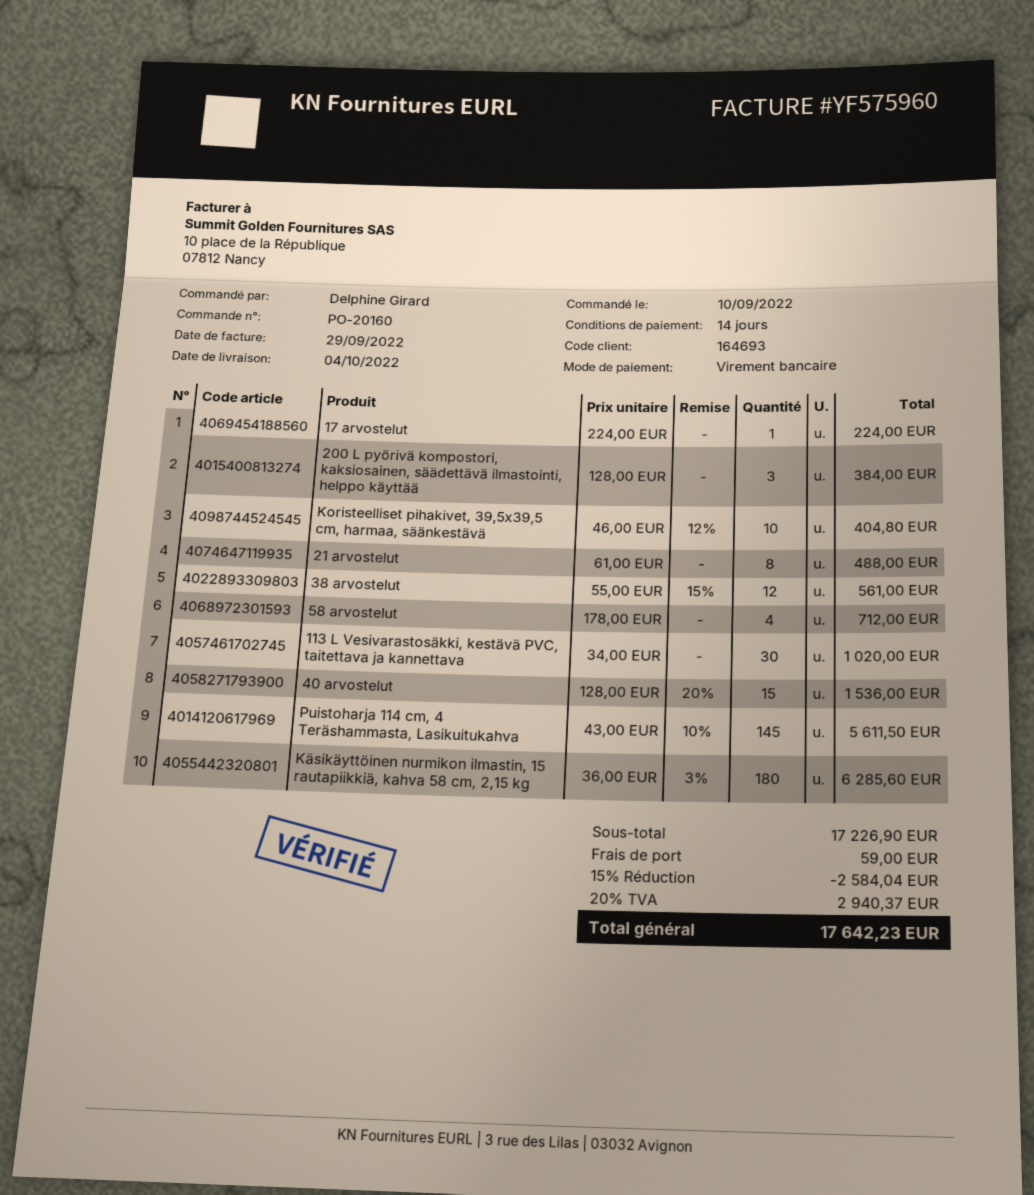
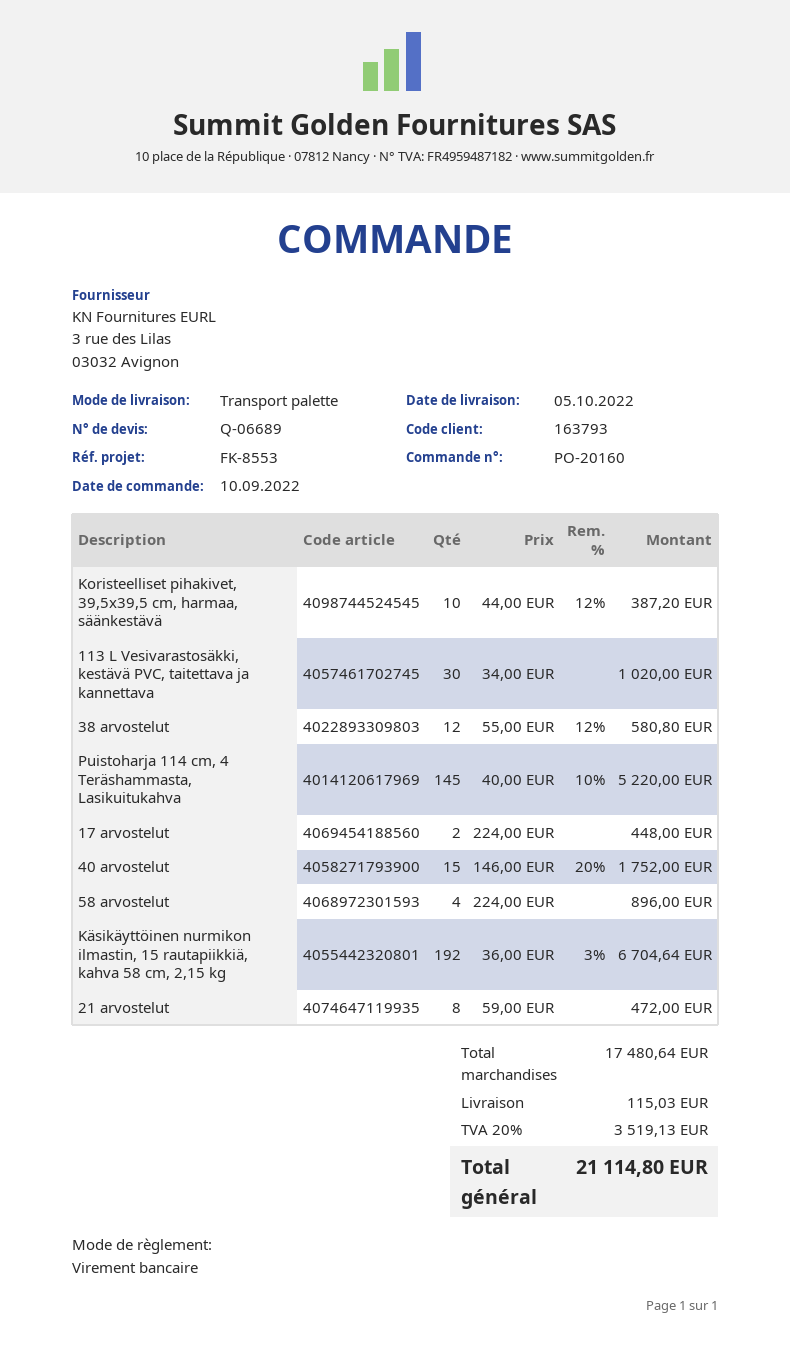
delivery date: 2022-10-04 -> 2022-10-05
customer number: 164693 -> 163793
17 arvostelut: 1 x 224.00 = 224.00 -> 2 x 224.00 = 448.00
200 L pyörivä kompostori, kaksiosainen, säädettävä ilmastointi, helppo käyttää: 3 x 128.00 = 384.00 -> none
Koristeelliset pihakivet, 39,5x39,5 cm, harmaa, säänkestävä: 10 x 46.00 - 12% = 404.80 -> 10 x 44.00 - 12% = 387.20
21 arvostelut: 8 x 61.00 = 488.00 -> 8 x 59.00 = 472.00
38 arvostelut: 12 x 55.00 - 15% = 561.00 -> 12 x 55.00 - 12% = 580.80
58 arvostelut: 4 x 178.00 = 712.00 -> 4 x 224.00 = 896.00
40 arvostelut: 15 x 128.00 - 20% = 1536.00 -> 15 x 146.00 - 20% = 1752.00
Puistoharja 114 cm, 4 Teräshammasta, Lasikuitukahva: 145 x 43.00 - 10% = 5611.50 -> 145 x 40.00 - 10% = 5220.00
Käsikäyttöinen nurmikon ilmastin, 15 rautapiikkiä, kahva 58 cm, 2,15 kg: 180 x 36.00 - 3% = 6285.60 -> 192 x 36.00 - 3% = 6704.64
subtotal: 17226.90 -> 17480.64
discount: 15% = 2584.04 -> none
shipping: 59.00 -> 115.03
tax: 20% = 2940.37 -> 20% = 3519.13
total: 17642.23 -> 21114.80

